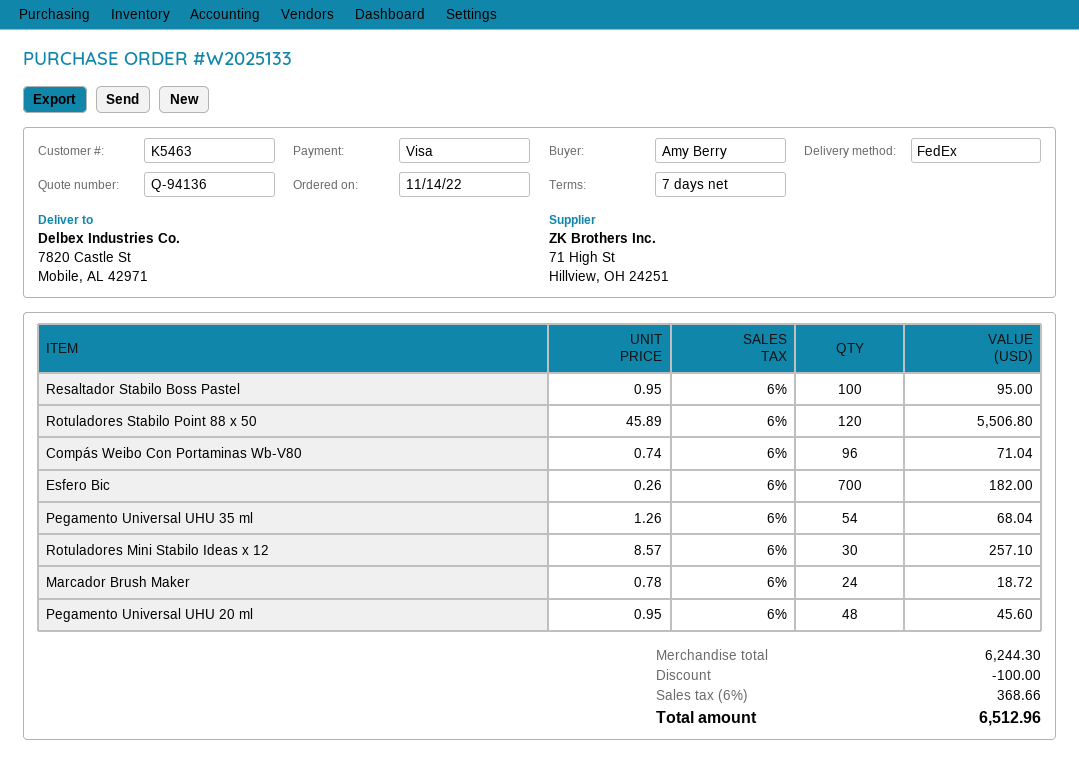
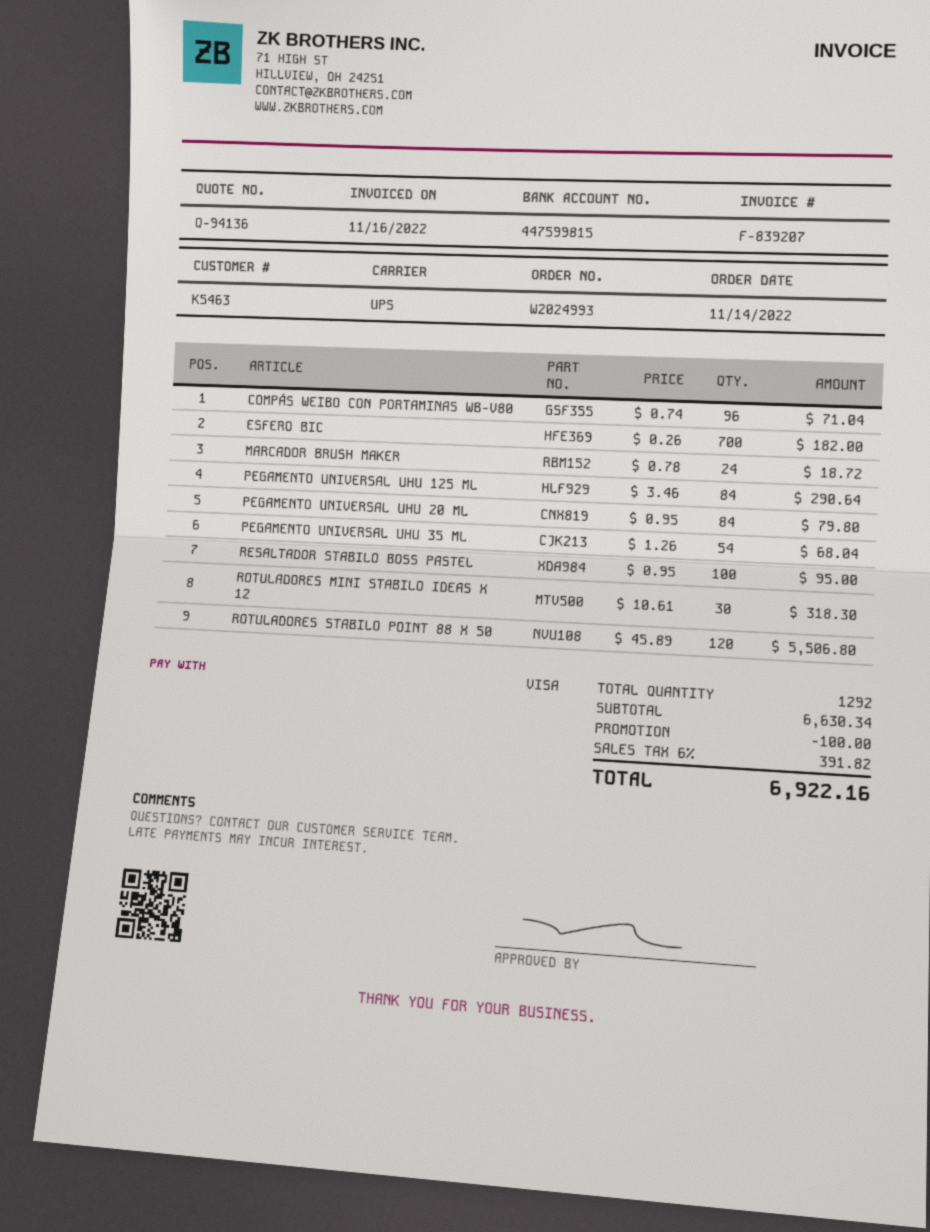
order number: W2025133 -> W2024993
shipping method: FedEx -> UPS
Rotuladores Mini Stabilo Ideas x 12: 30 x 8.57 = 257.10 -> 30 x 10.61 = 318.30
Pegamento Universal UHU 20 ml: 48 x 0.95 = 45.60 -> 84 x 0.95 = 79.80
PEGAMENTO UNIVERSAL UHU 125 ML: none -> 84 x 3.46 = 290.64
subtotal: 6244.30 -> 6630.34
tax: 6% = 368.66 -> 6% = 391.82
total: 6512.96 -> 6922.16

